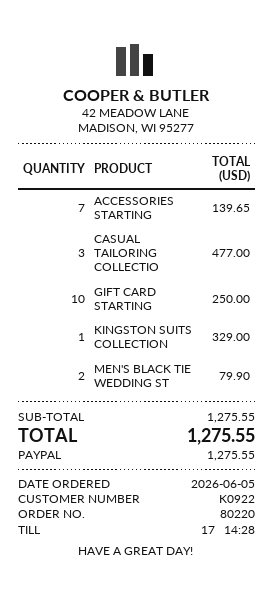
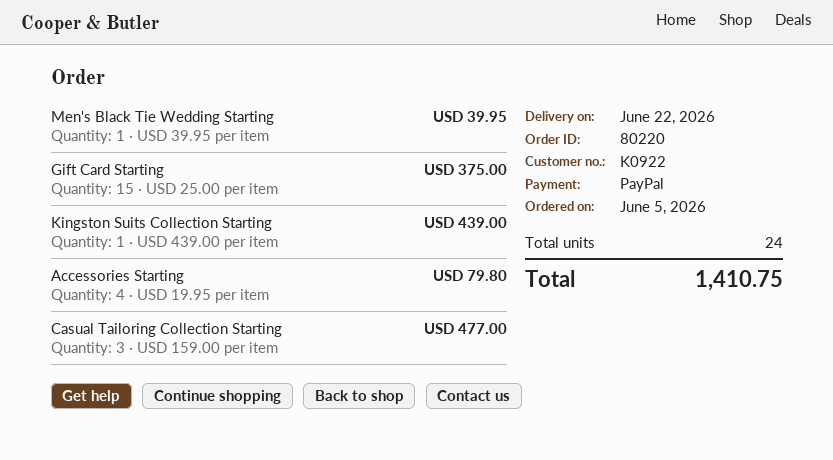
ACCESSORIES STARTING: 7 for 139.65 -> 4 for 79.80
GIFT CARD STARTING: 10 for 250.00 -> 15 for 375.00
KINGSTON SUITS COLLECTION: 1 for 329.00 -> 1 for 439.00
MEN'S BLACK TIE WEDDING ST: 2 for 79.90 -> 1 for 39.95
total: 1275.55 -> 1410.75

